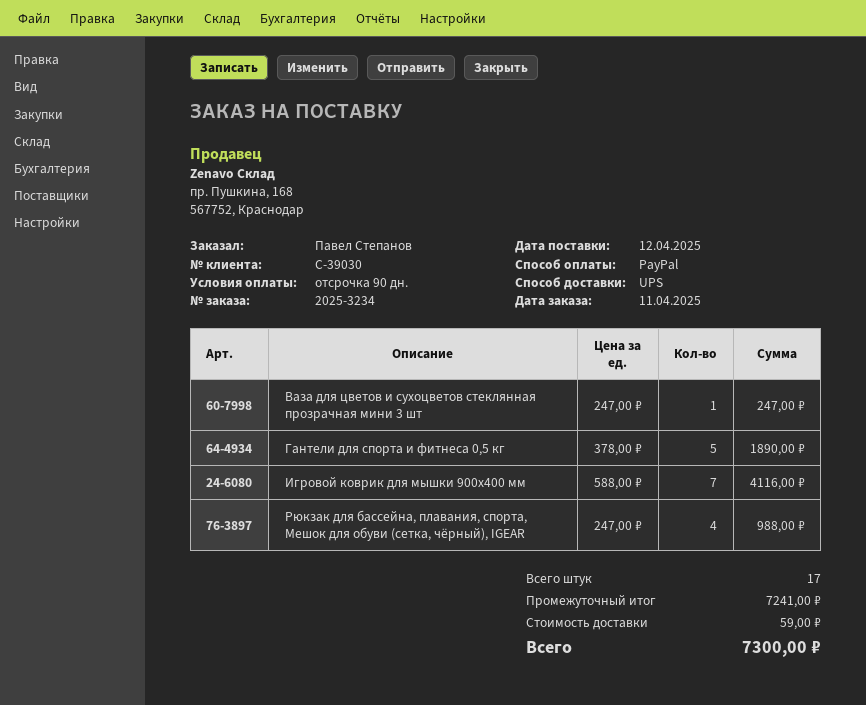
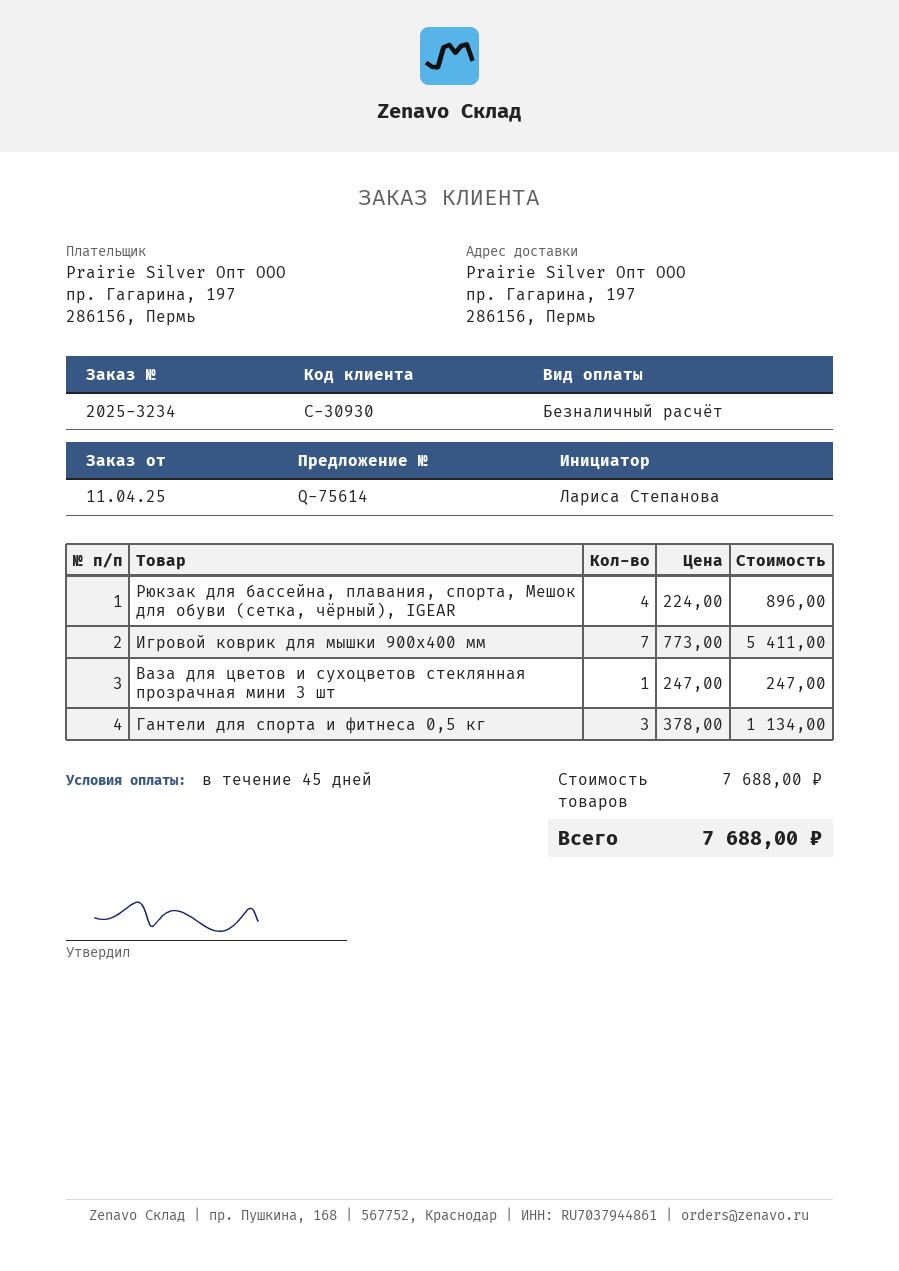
payment terms: 90 days -> 45 days
customer number: C-39030 -> C-30930
ordered by: Павел Степанов -> Лариса Степанова
payment method: PayPal -> bank transfer
Гантели для спорта и фитнеса 0,5 кг: 5 x 378.00 = 1890.00 -> 3 x 378.00 = 1134.00
Игровой коврик для мышки 900х400 мм: 7 x 588.00 = 4116.00 -> 7 x 773.00 = 5411.00
Рюкзак для бассейна, плавания, спорта, Мешок для обуви (сетка, чёрный), IGEAR: 4 x 247.00 = 988.00 -> 4 x 224.00 = 896.00
subtotal: 7241.00 -> 7688.00
shipping: 59.00 -> none
total: 7300.00 -> 7688.00

